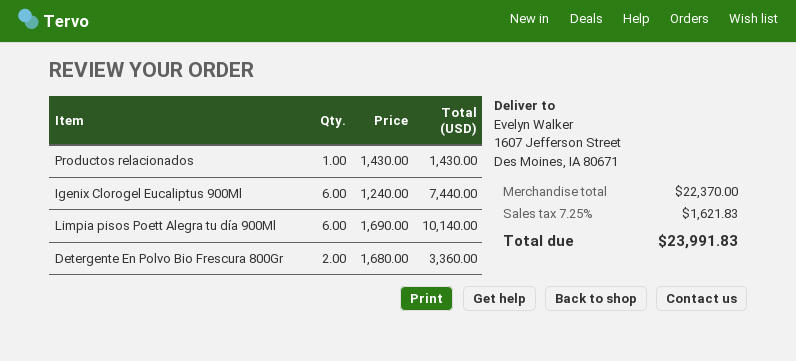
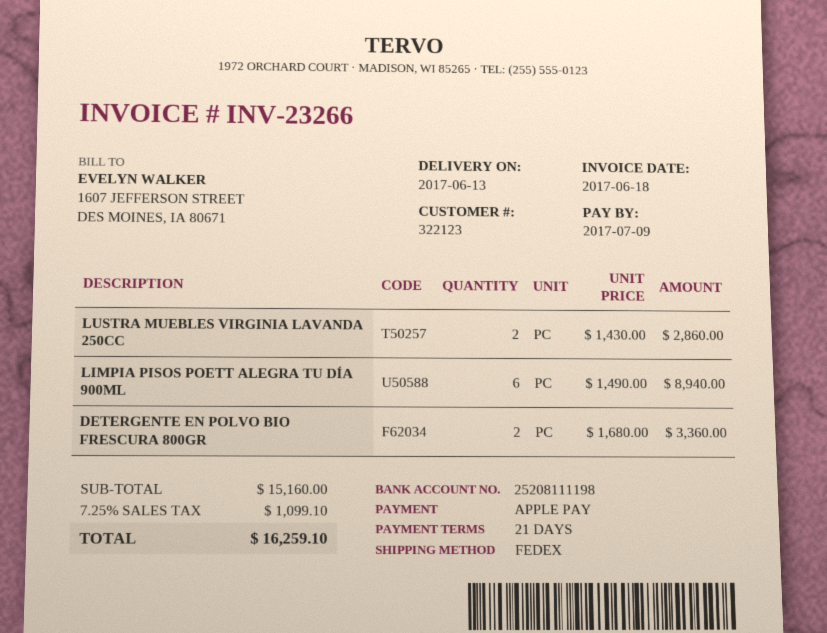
Productos relacionados: 1 x 1430.00 = 1430.00 -> none
Igenix Clorogel Eucaliptus 900Ml: 6 x 1240.00 = 7440.00 -> none
Limpia pisos Poett Alegra tu día 900Ml: 6 x 1690.00 = 10140.00 -> 6 x 1490.00 = 8940.00
LUSTRA MUEBLES VIRGINIA LAVANDA 250CC: none -> 2 x 1430.00 = 2860.00
subtotal: 22370.00 -> 15160.00
tax: 7.25% = 1621.83 -> 7.25% = 1099.10
total: 23991.83 -> 16259.10

